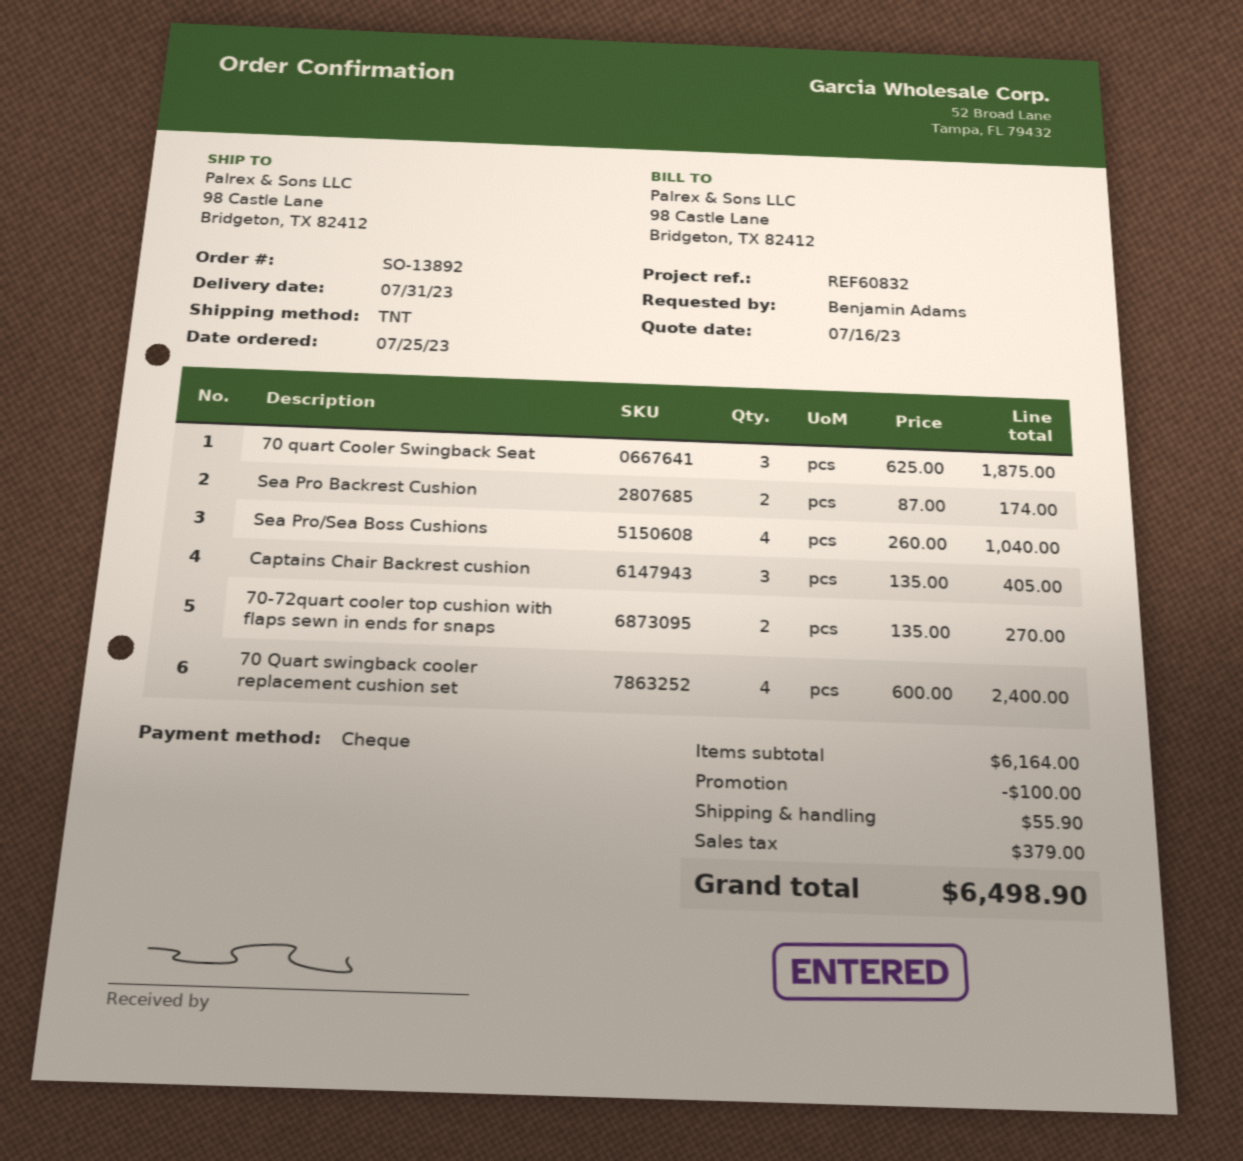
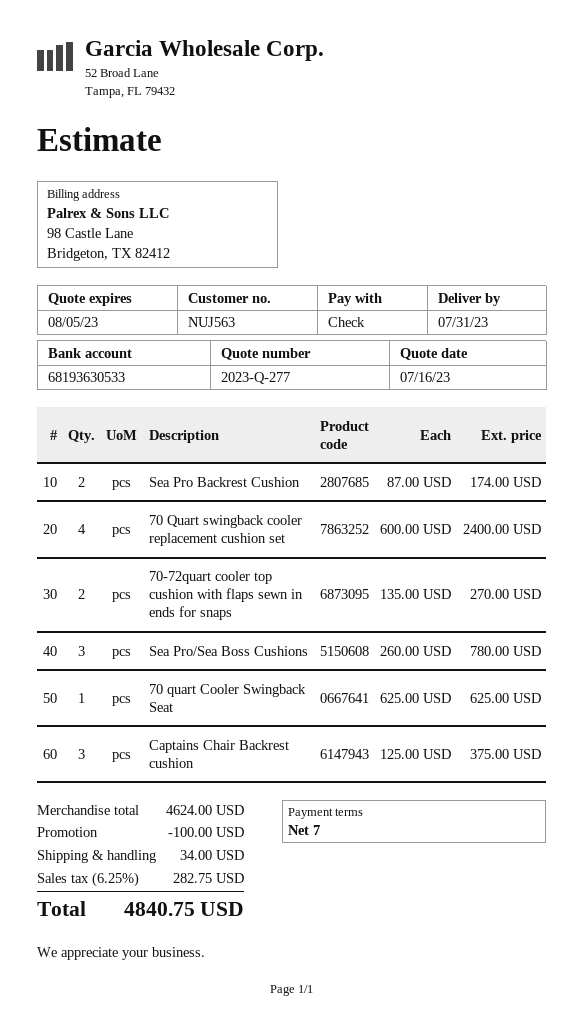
70 quart Cooler Swingback Seat: 3 x 625.00 = 1875.00 -> 1 x 625.00 = 625.00
Sea Pro/Sea Boss Cushions: 4 x 260.00 = 1040.00 -> 3 x 260.00 = 780.00
Captains Chair Backrest cushion: 3 x 135.00 = 405.00 -> 3 x 125.00 = 375.00
subtotal: 6164.00 -> 4624.00
shipping: 55.90 -> 34.00
tax: 379.00 -> 282.75
total: 6498.90 -> 4840.75

